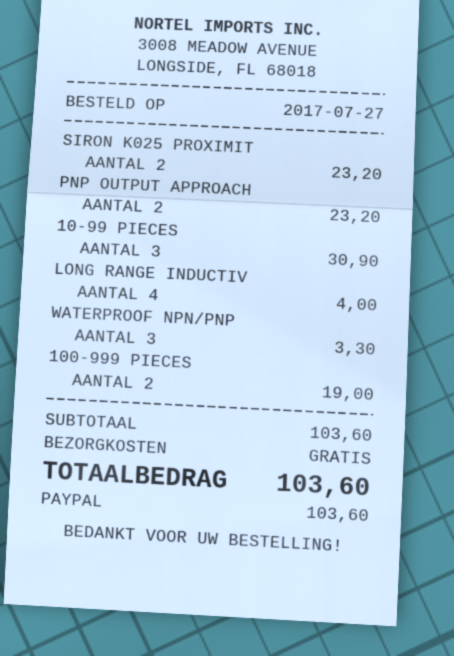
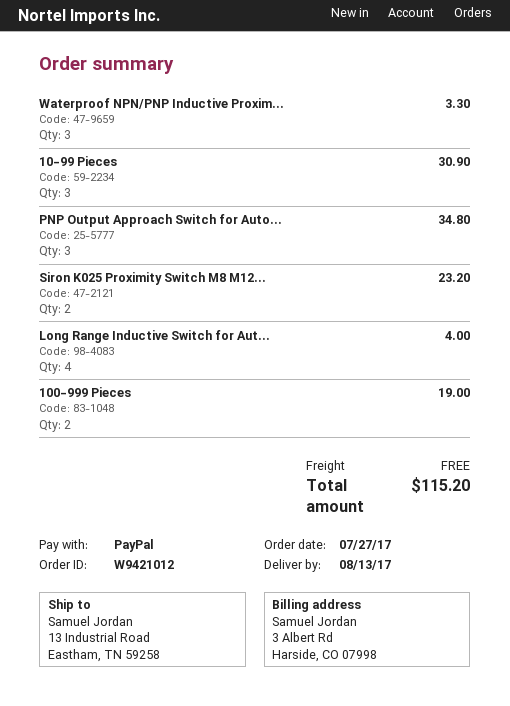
PNP OUTPUT APPROACH: 2 for 23.20 -> 3 for 34.80
total: 103.60 -> 115.20

